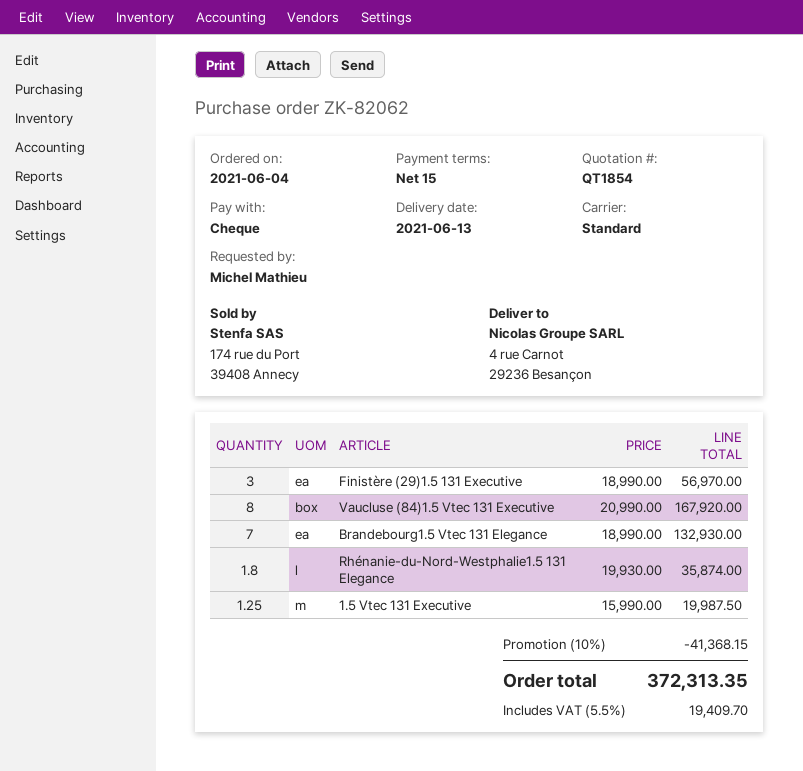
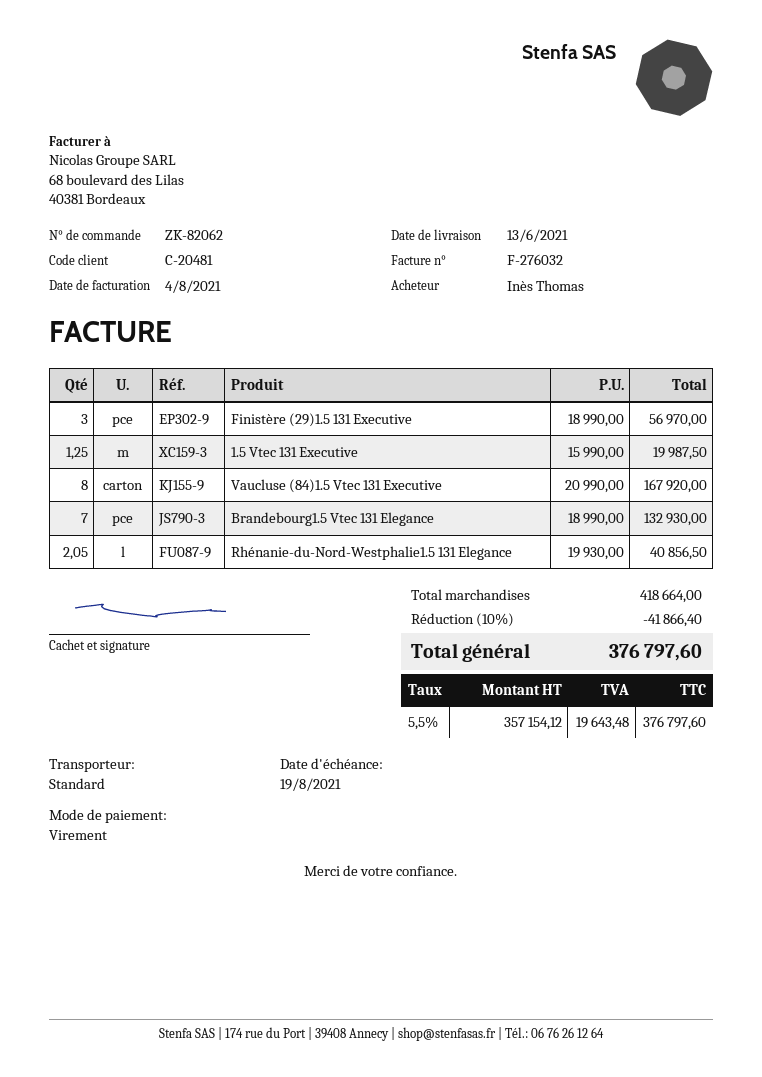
ordered by: Michel Mathieu -> Inès Thomas
payment method: cheque -> bank transfer
Rhénanie-du-Nord-Westphalie1.5 131 Elegance: 1.8 x 19930.00 = 35874.00 -> 2.05 x 19930.00 = 40856.50
discount: 10% = 41368.15 -> 10% = 41866.40
tax: 5.5% = 19409.70 -> 5.5% = 19643.48
total: 372313.35 -> 376797.60

